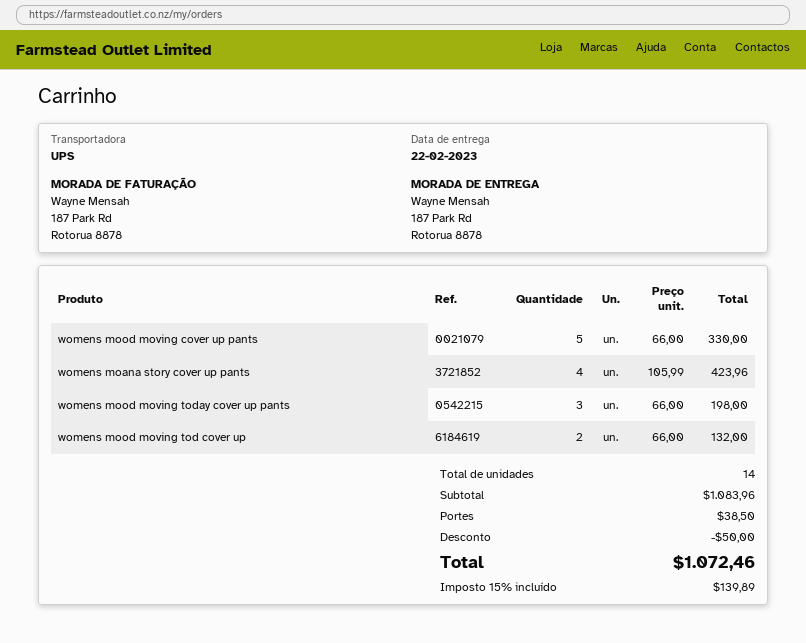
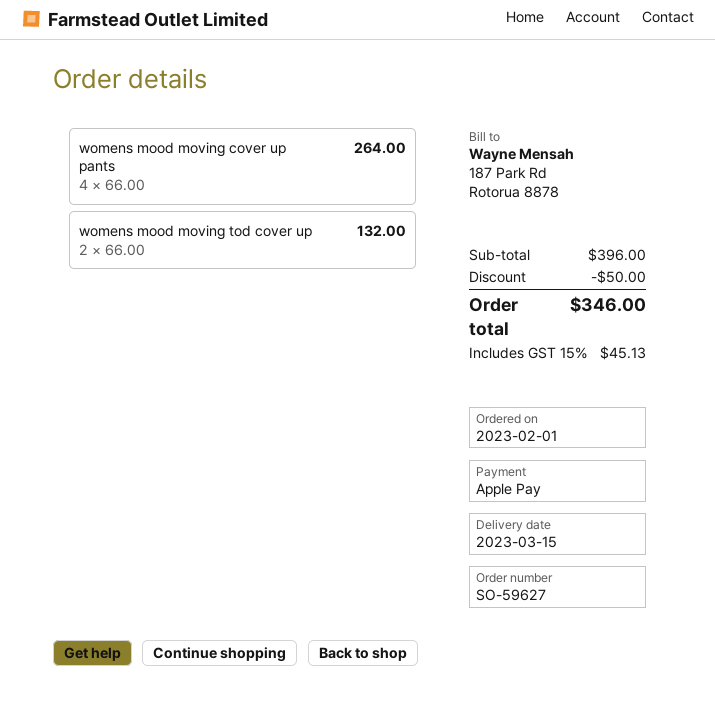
delivery date: 2023-02-22 -> 2023-03-15
womens mood moving cover up pants: 5 x 66.00 = 330.00 -> 4 x 66.00 = 264.00
womens moana story cover up pants: 4 x 105.99 = 423.96 -> none
womens mood moving today cover up pants: 3 x 66.00 = 198.00 -> none
subtotal: 1083.96 -> 396.00
shipping: 38.50 -> none
tax: 15% = 139.89 -> 15% = 45.13
total: 1072.46 -> 346.00

